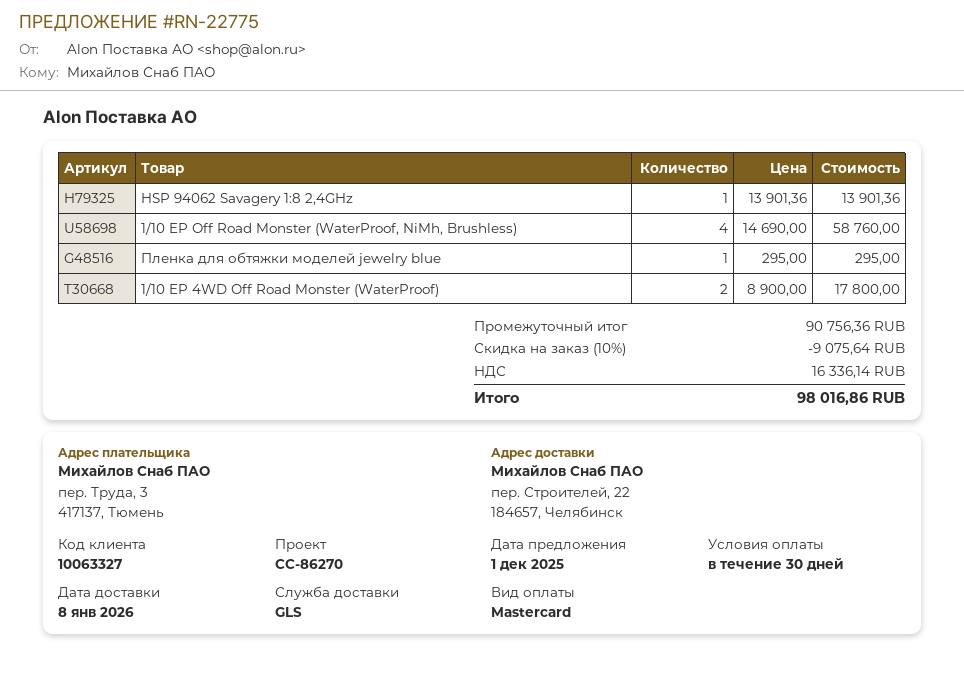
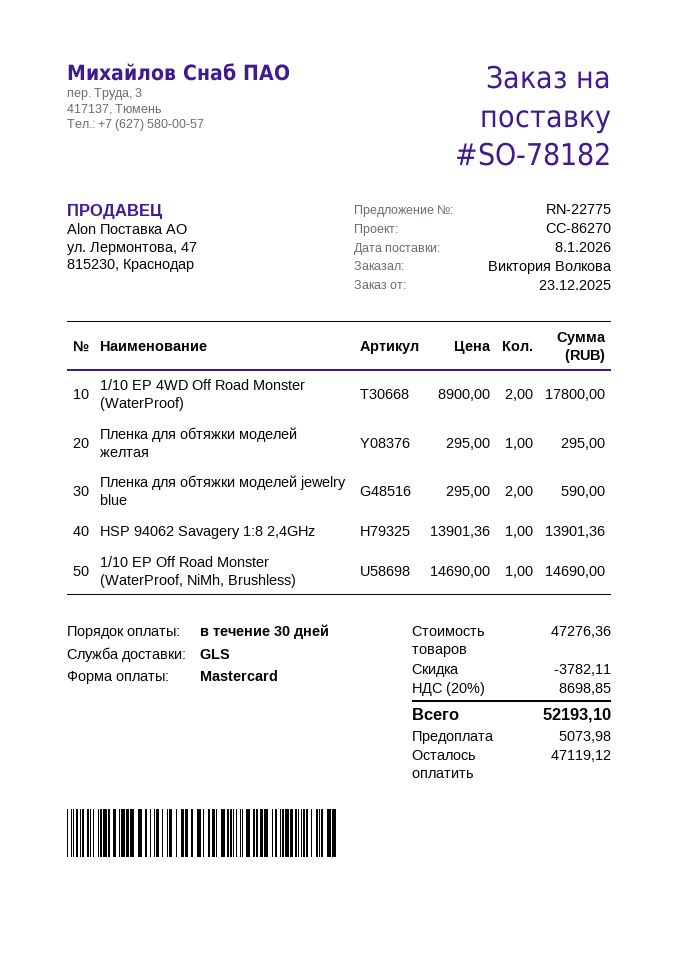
1/10 EP Off Road Monster (WaterProof, NiMh, Brushless): 4 x 14690.00 = 58760.00 -> 1 x 14690.00 = 14690.00
Пленка для обтяжки моделей jewelry blue: 1 x 295.00 = 295.00 -> 2 x 295.00 = 590.00
Пленка для обтяжки моделей желтая: none -> 1 x 295.00 = 295.00
subtotal: 90756.36 -> 47276.36
discount: 9075.64 -> 3782.11
tax: 16336.14 -> 8698.85
total: 98016.86 -> 52193.10

